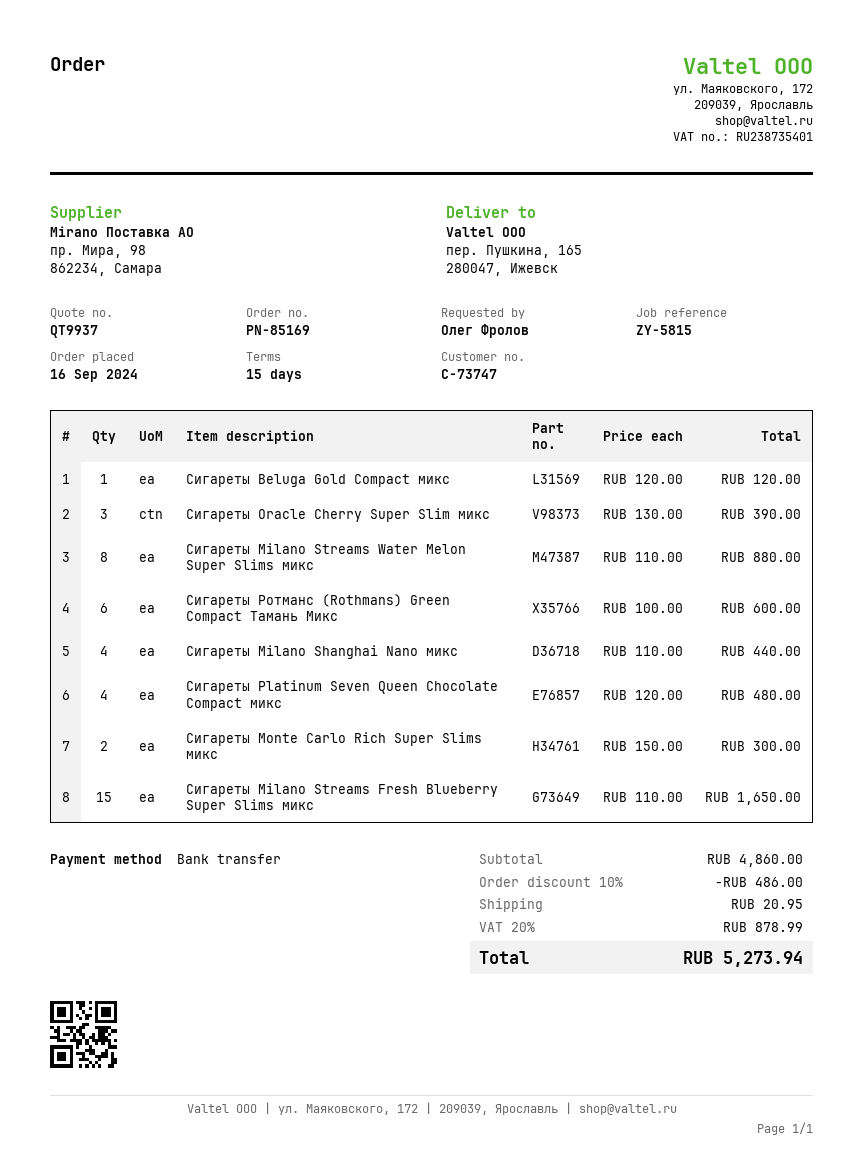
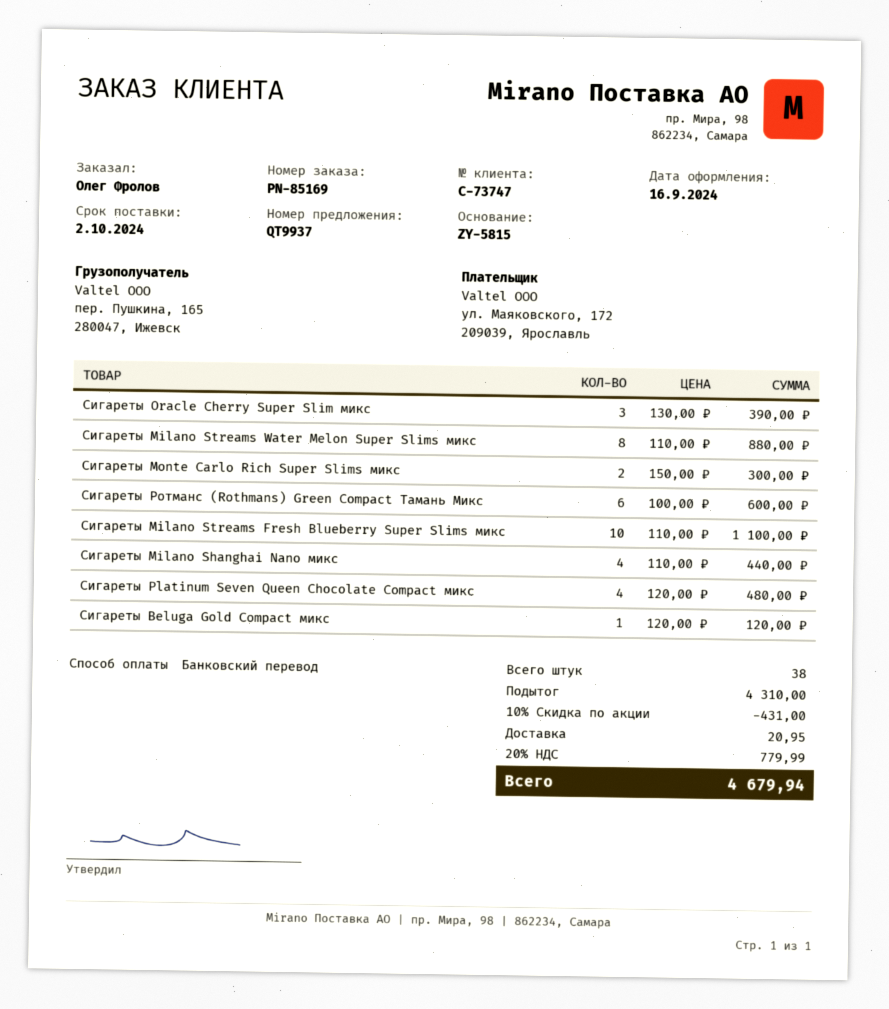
Сигареты Milano Streams Fresh Blueberry Super Slims микс: 15 x 110.00 = 1650.00 -> 10 x 110.00 = 1100.00
subtotal: 4860.00 -> 4310.00
discount: 10% = 486.00 -> 10% = 431.00
tax: 20% = 878.99 -> 20% = 779.99
total: 5273.94 -> 4679.94

